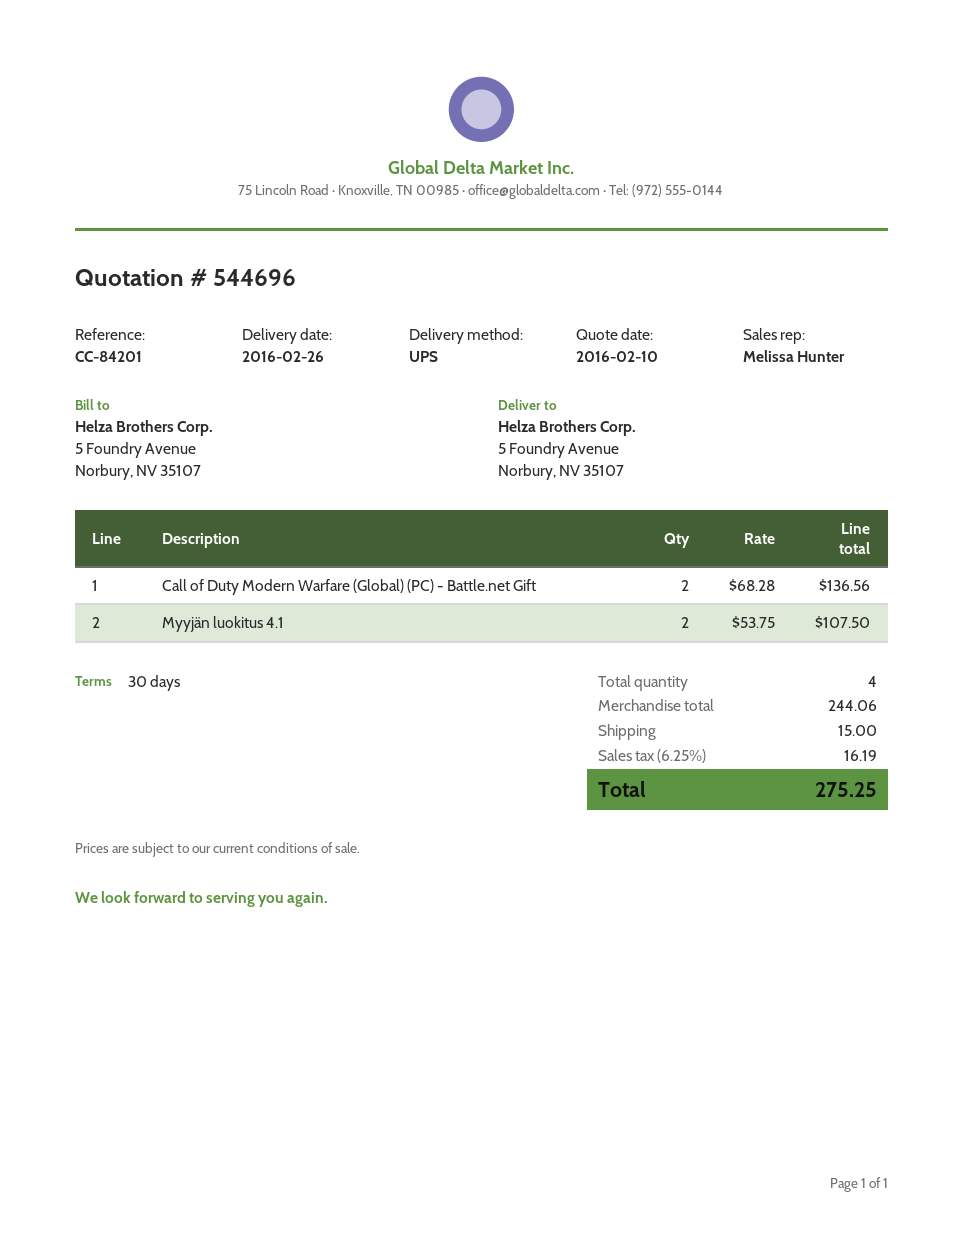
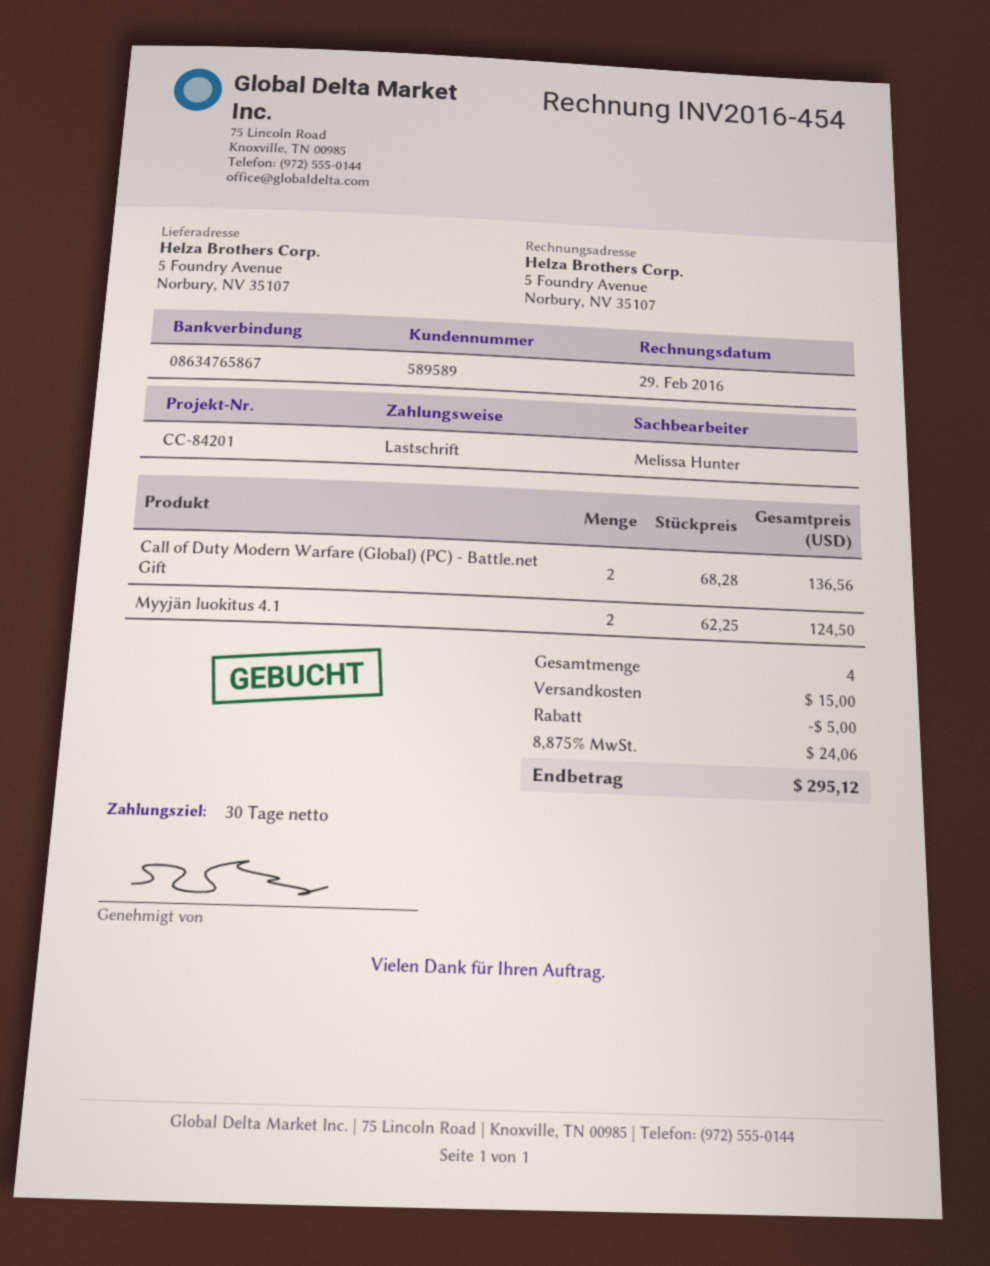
Myyjän luokitus 4.1: 2 x 53.75 = 107.50 -> 2 x 62.25 = 124.50
discount: none -> 5.00
tax: 6.25% = 16.19 -> 8.875% = 24.06
total: 275.25 -> 295.12

